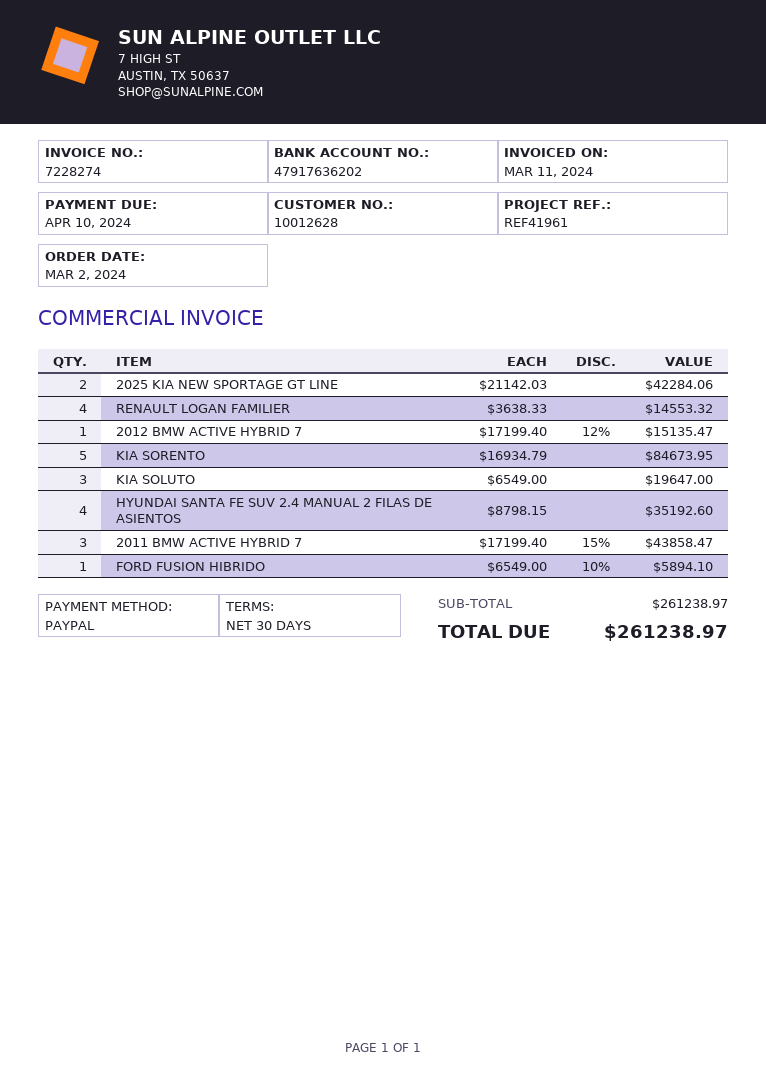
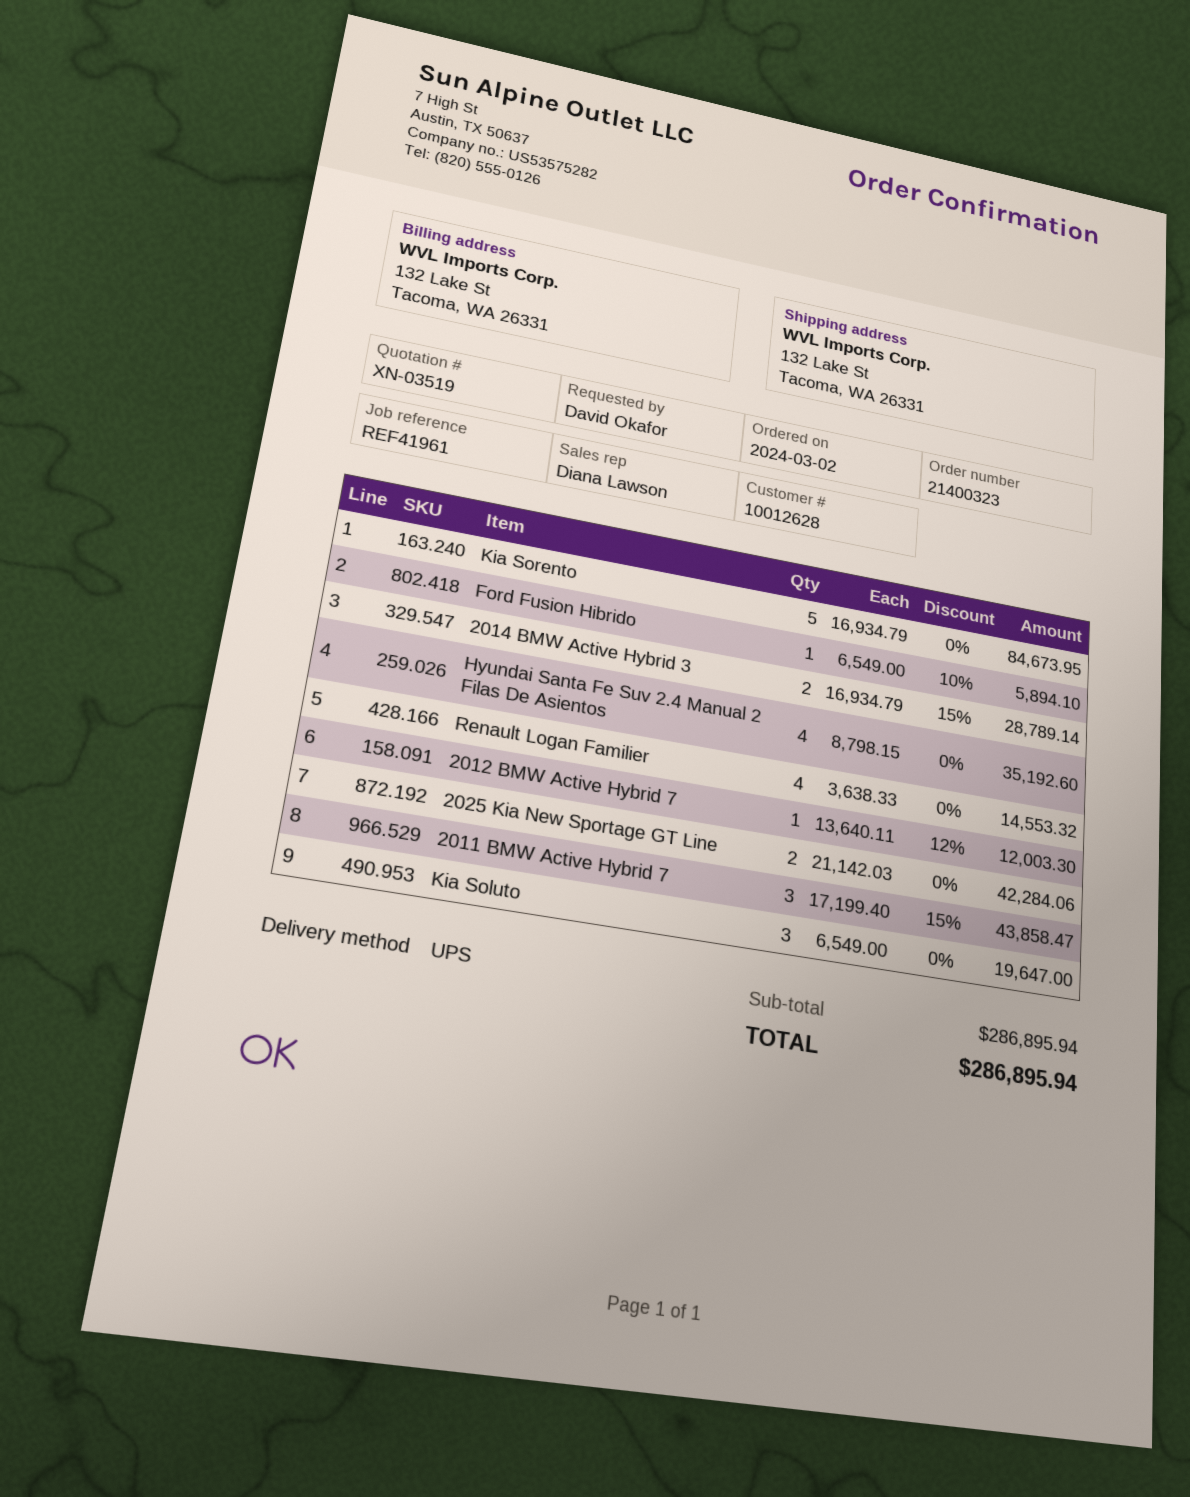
2012 BMW ACTIVE HYBRID 7: 1 x 17199.40 - 12% = 15135.47 -> 1 x 13640.11 - 12% = 12003.30
2014 BMW Active Hybrid 3: none -> 2 x 16934.79 - 15% = 28789.14
subtotal: 261238.97 -> 286895.94
total: 261238.97 -> 286895.94

